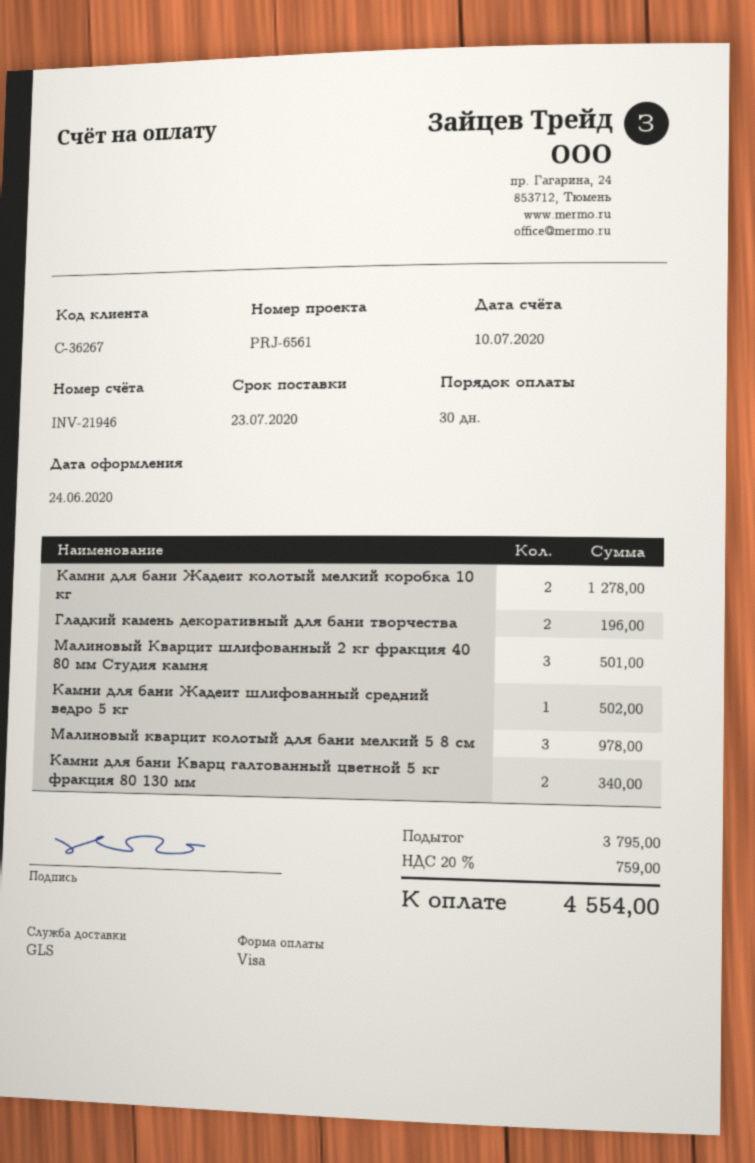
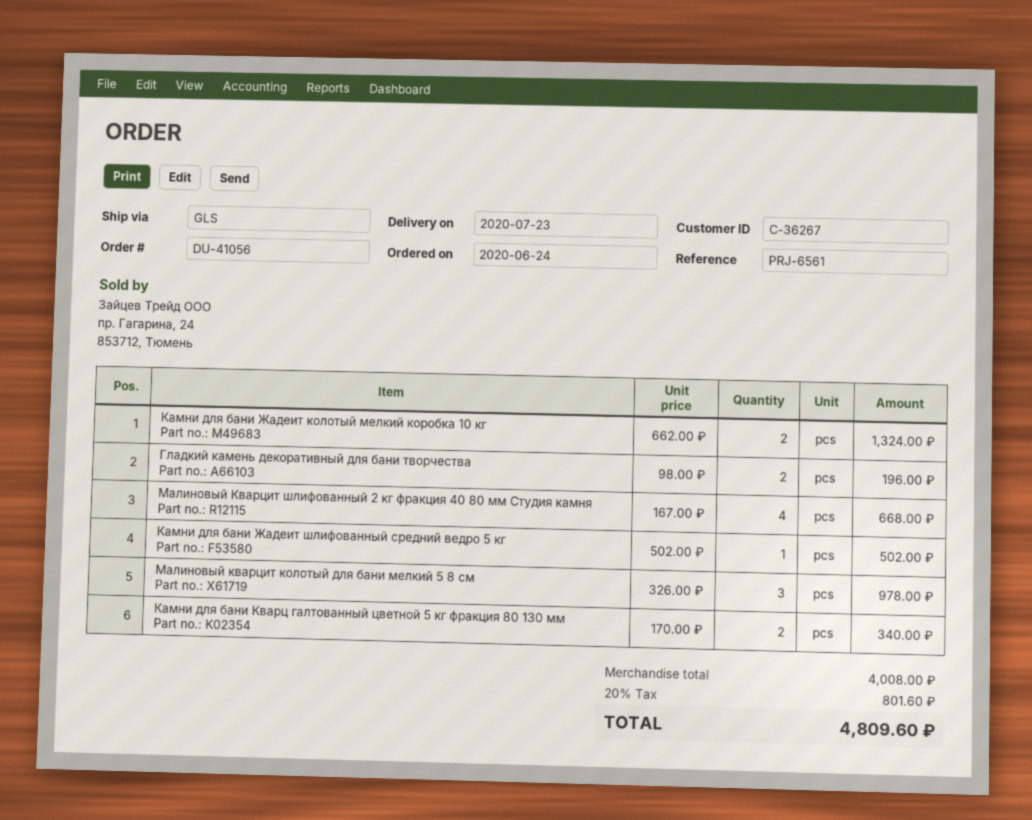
Камни для бани Жадеит колотый мелкий коробка 10 кг: 2 for 1278.00 -> 2 for 1324.00
Малиновый Кварцит шлифованный 2 кг фракция 40 80 мм Студия камня: 3 for 501.00 -> 4 for 668.00
subtotal: 3795.00 -> 4008.00
tax: 20% = 759.00 -> 20% = 801.60
total: 4554.00 -> 4809.60

